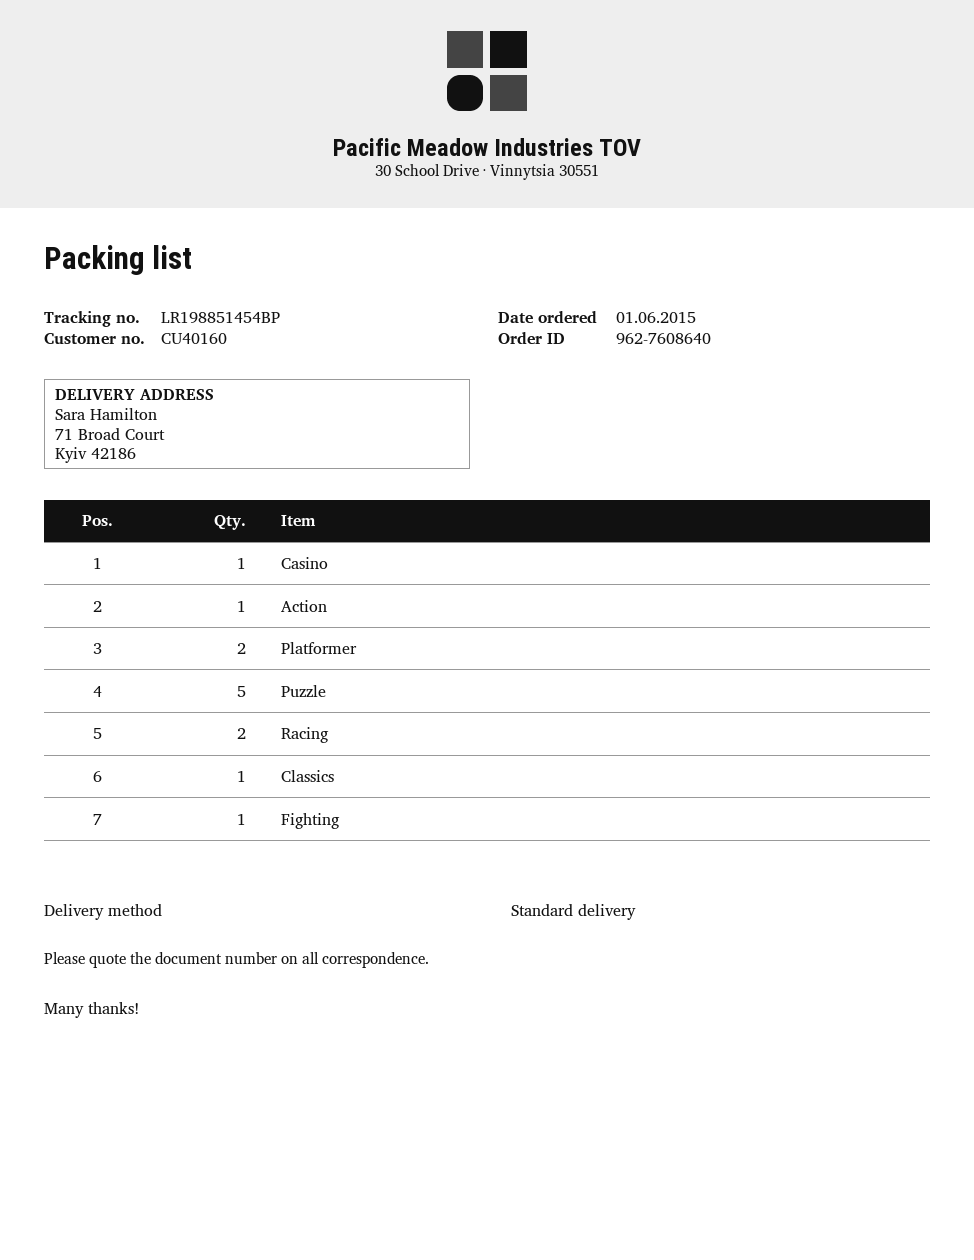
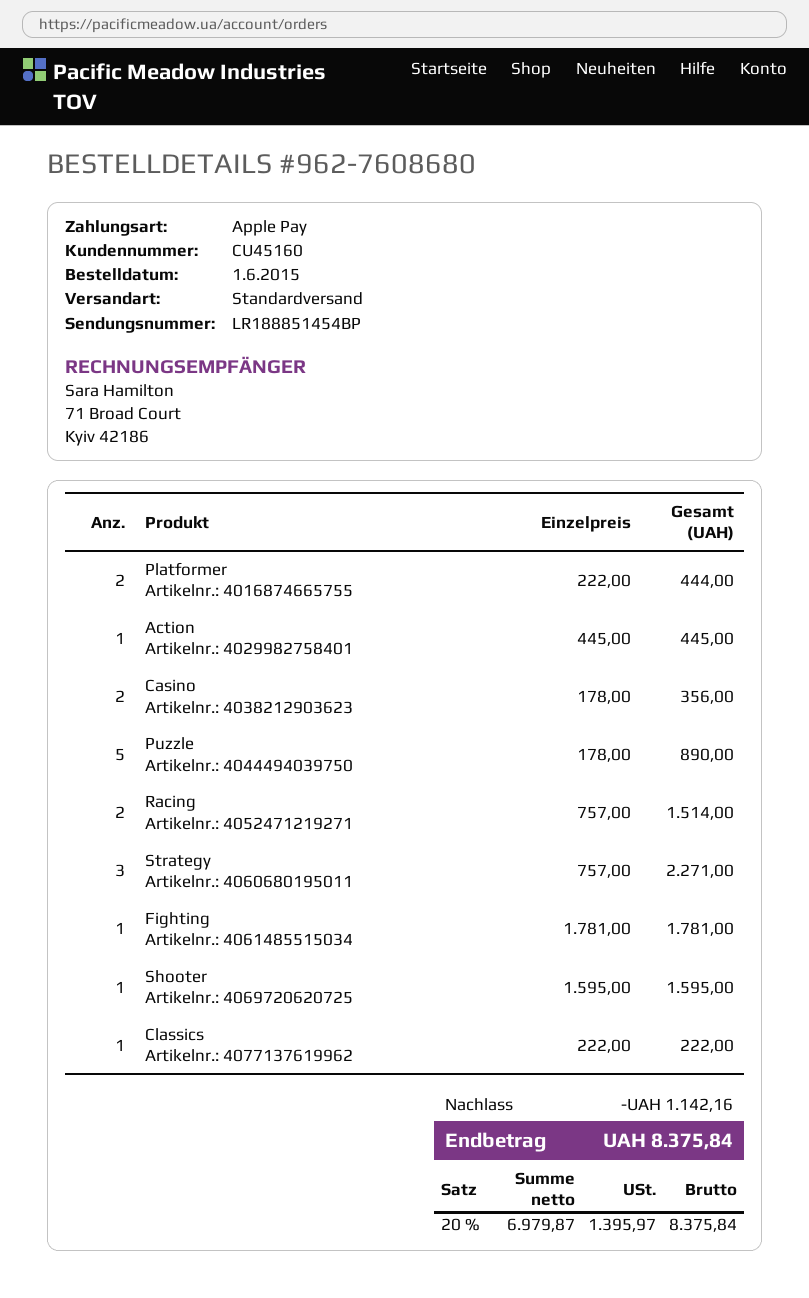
order number: 962-7608640 -> 962-7608680
customer number: CU40160 -> CU45160
tracking number: LR198851454BP -> LR188851454BP
Casino: 1 -> 2
Strategy: none -> 3
Shooter: none -> 1

